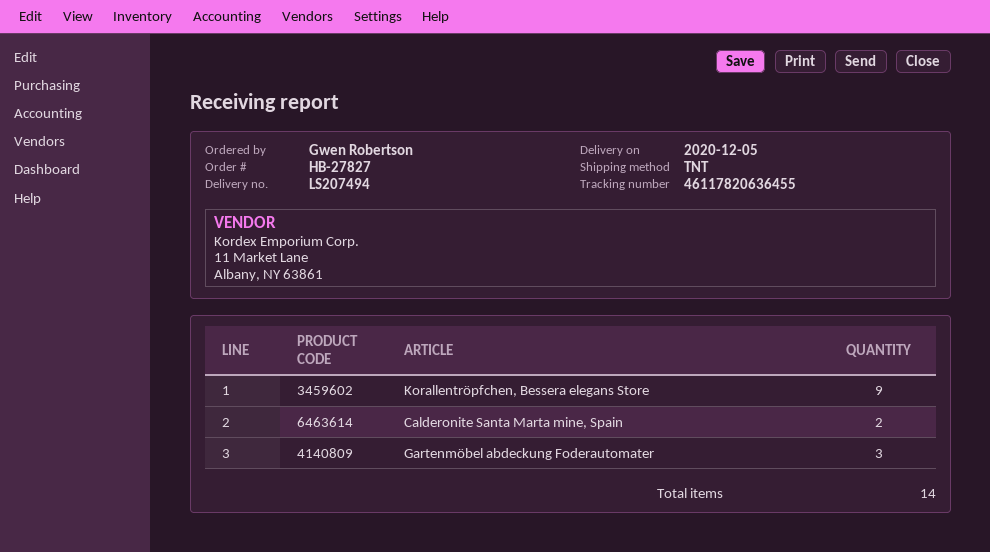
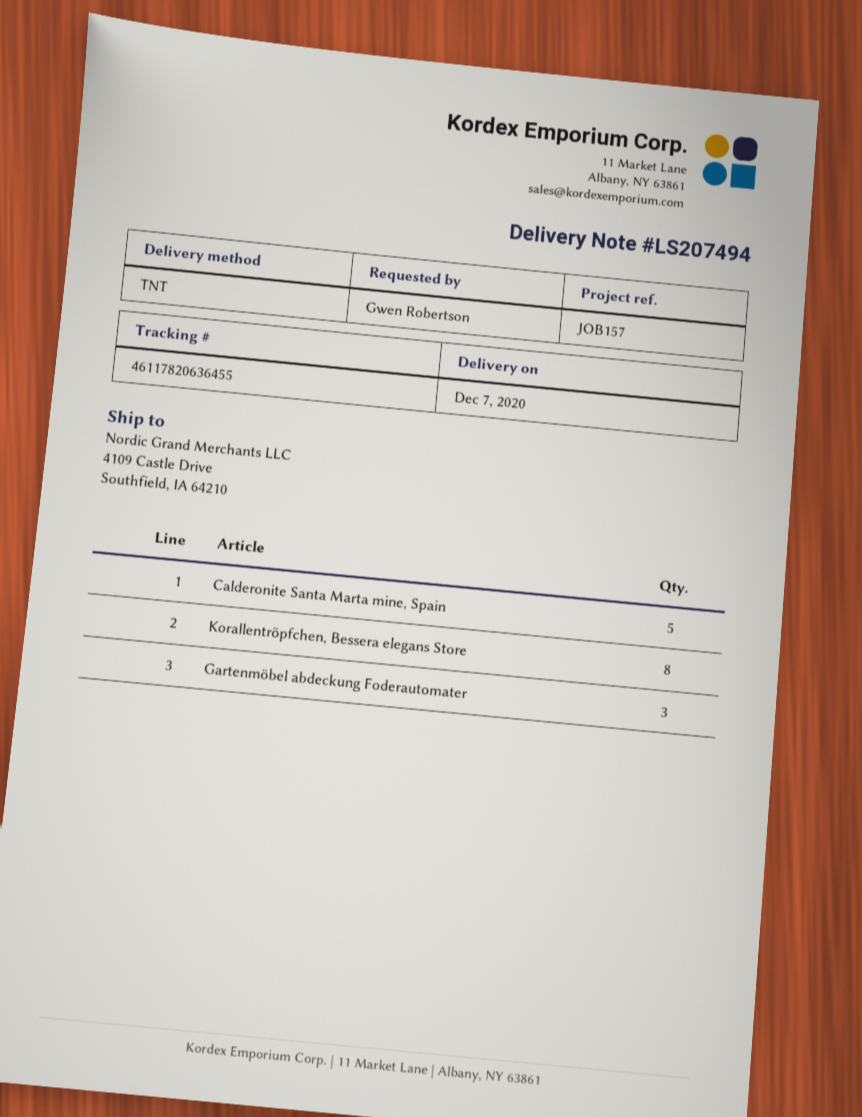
delivery date: 2020-12-05 -> 2020-12-07
Korallentröpfchen, Bessera elegans Store: 9 -> 8
Calderonite Santa Marta mine, Spain: 2 -> 5

